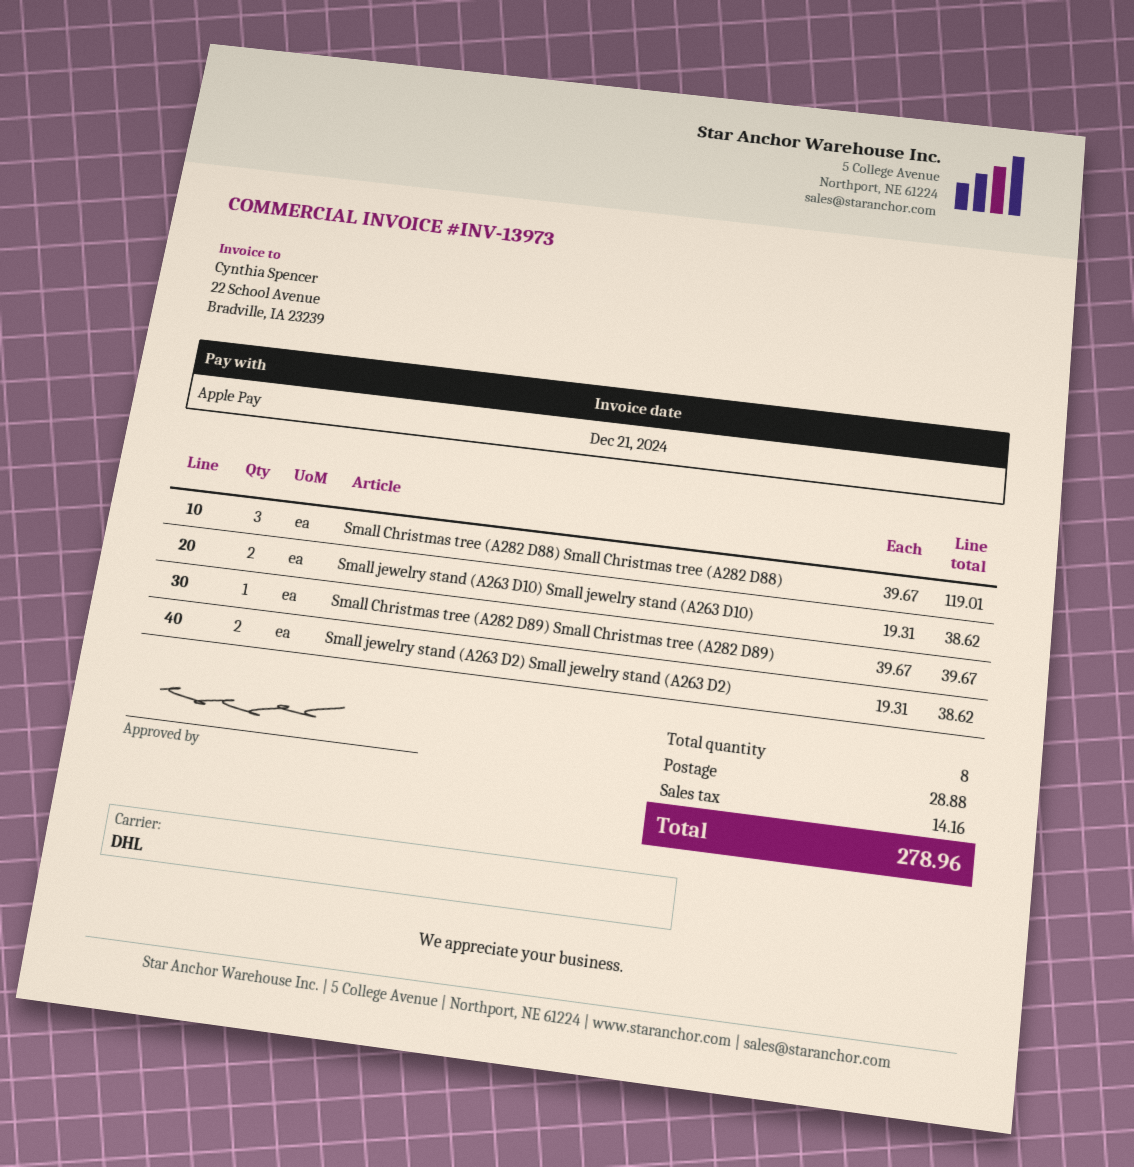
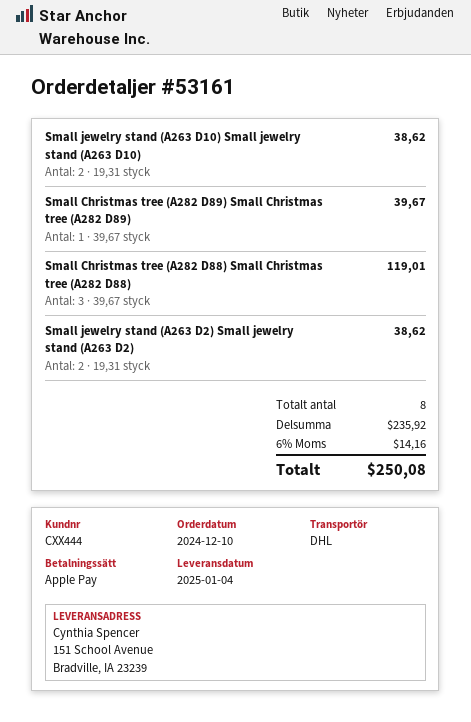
shipping: 28.88 -> none
total: 278.96 -> 250.08

